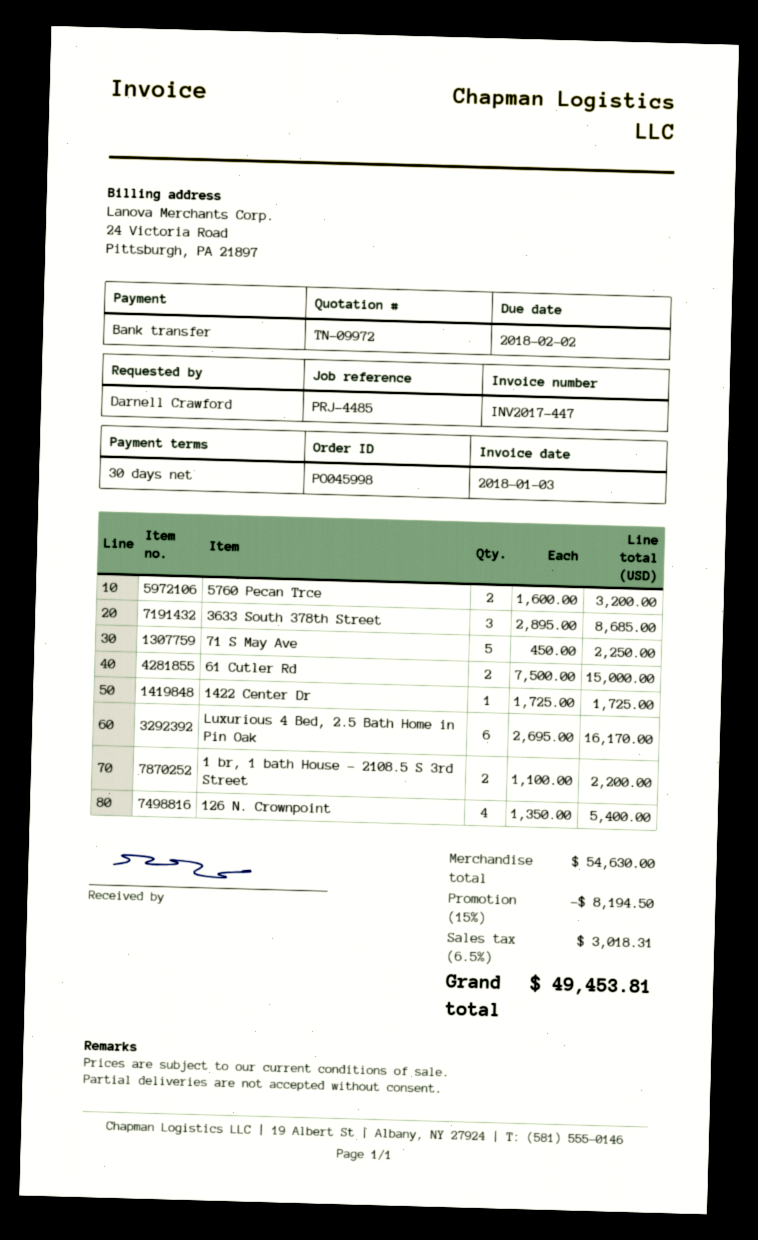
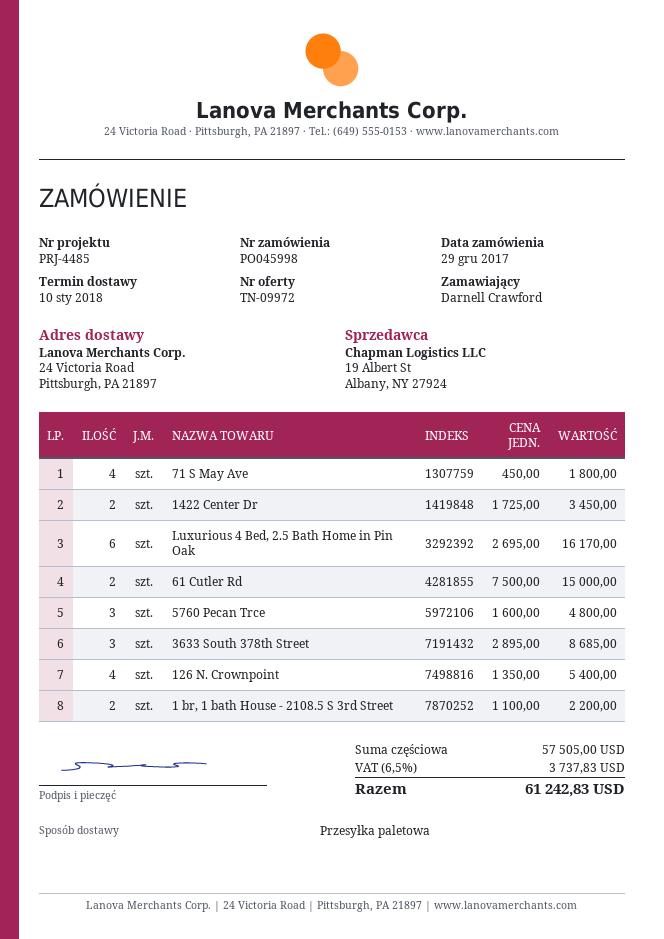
5760 Pecan Trce: 2 x 1600.00 = 3200.00 -> 3 x 1600.00 = 4800.00
71 S May Ave: 5 x 450.00 = 2250.00 -> 4 x 450.00 = 1800.00
1422 Center Dr: 1 x 1725.00 = 1725.00 -> 2 x 1725.00 = 3450.00
subtotal: 54630.00 -> 57505.00
discount: 15% = 8194.50 -> none
tax: 6.5% = 3018.31 -> 6.5% = 3737.83
total: 49453.81 -> 61242.83

